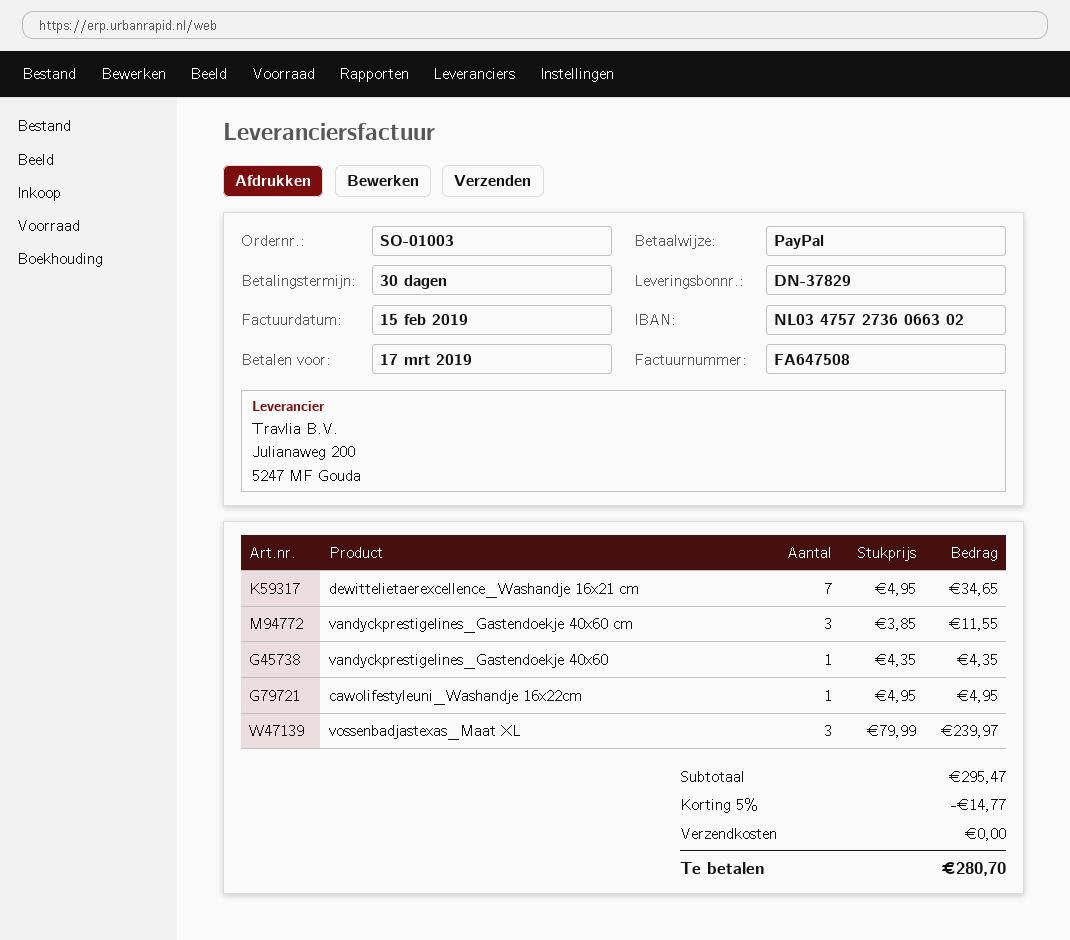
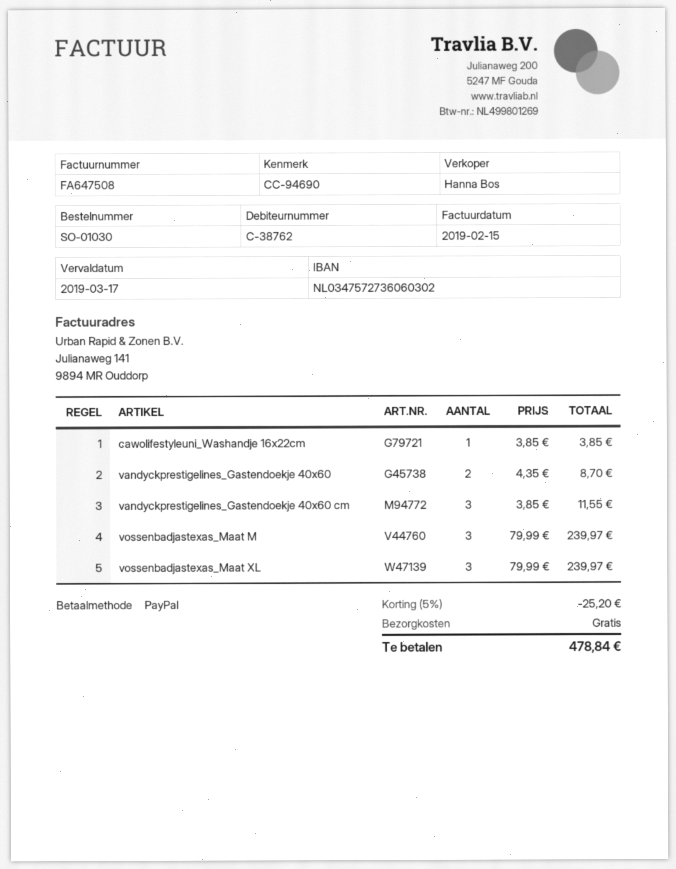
order number: SO-01003 -> SO-01030
bank account: NL0347572736066302 -> NL0347572736060302
dewittelietaerexcellence_Washandje 16x21 cm: 7 x 4.95 = 34.65 -> none
vandyckprestigelines_Gastendoekje 40x60: 1 x 4.35 = 4.35 -> 2 x 4.35 = 8.70
cawolifestyleuni_Washandje 16x22cm: 1 x 4.95 = 4.95 -> 1 x 3.85 = 3.85
vossenbadjastexas_Maat M: none -> 3 x 79.99 = 239.97
discount: 5% = 14.77 -> 5% = 25.20
total: 280.70 -> 478.84

